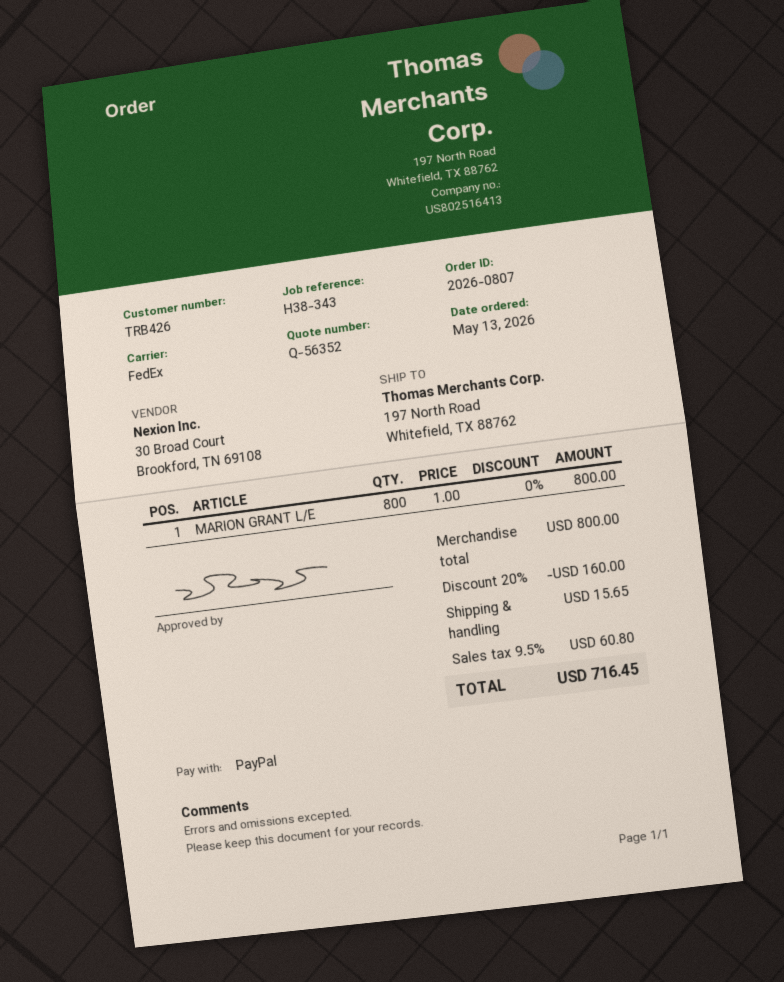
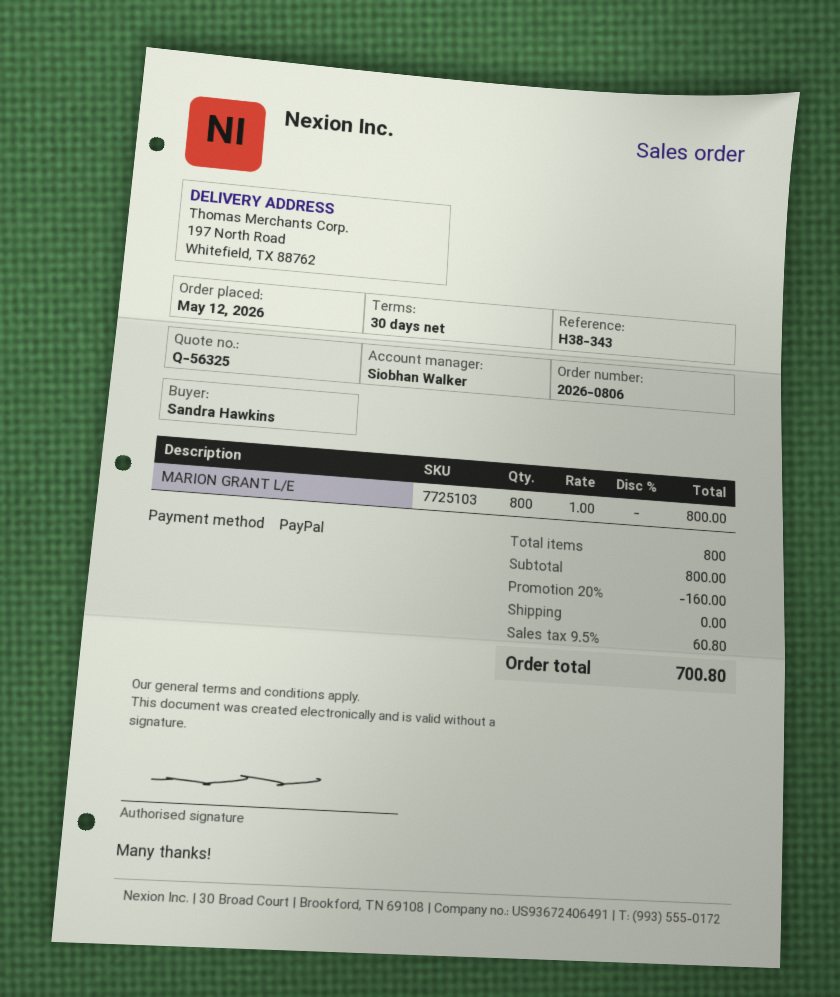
quote number: Q-56352 -> Q-56325
order number: 2026-0807 -> 2026-0806
order date: 2026-05-13 -> 2026-05-12
shipping: 15.65 -> 0.00
total: 716.45 -> 700.80

